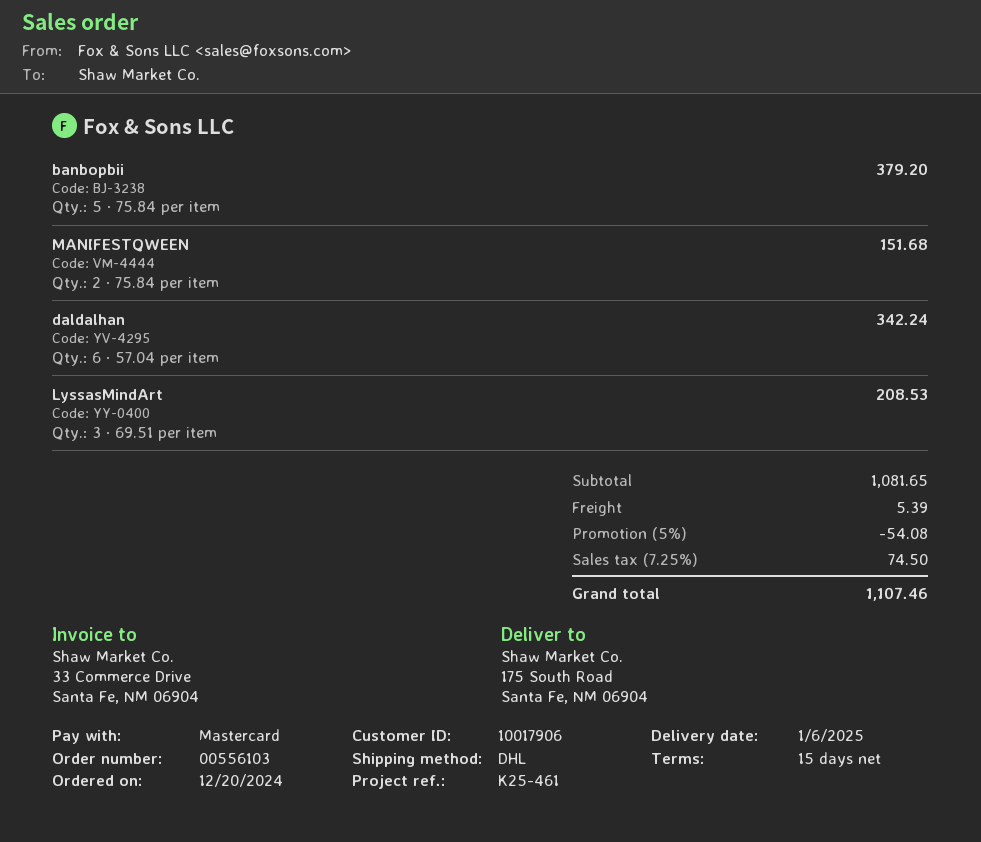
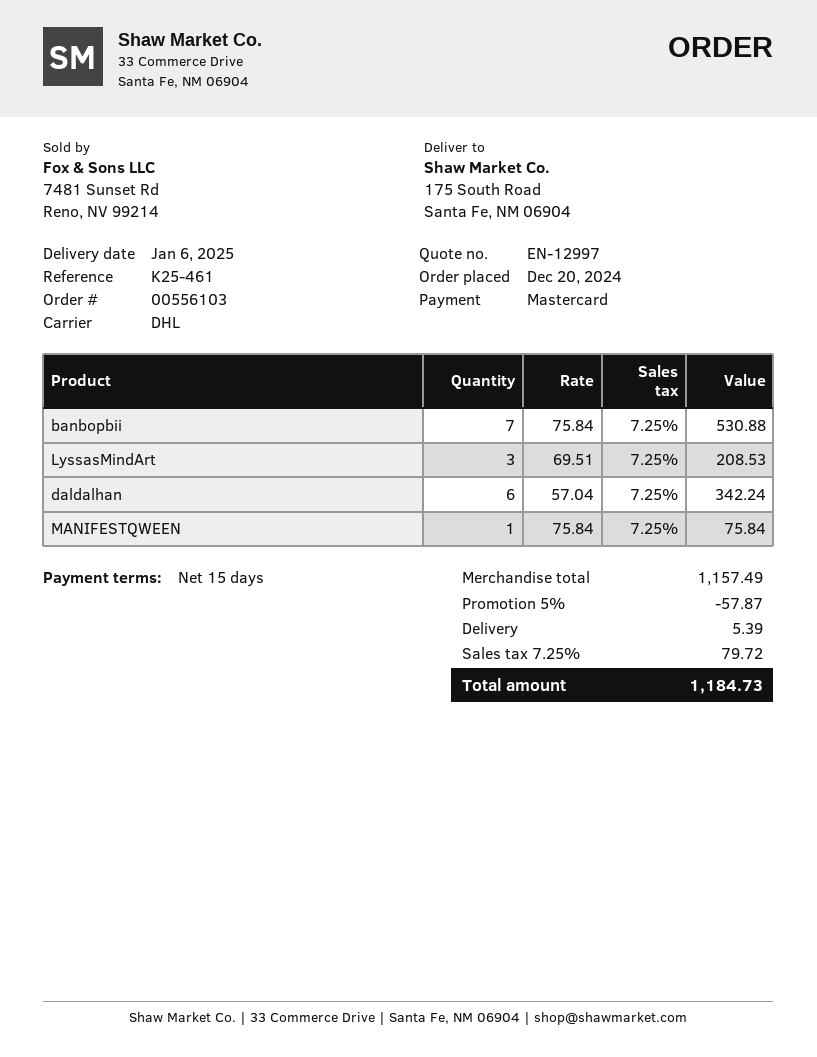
banbopbii: 5 x 75.84 = 379.20 -> 7 x 75.84 = 530.88
MANIFESTQWEEN: 2 x 75.84 = 151.68 -> 1 x 75.84 = 75.84
subtotal: 1081.65 -> 1157.49
discount: 5% = 54.08 -> 5% = 57.87
tax: 7.25% = 74.50 -> 7.25% = 79.72
total: 1107.46 -> 1184.73

